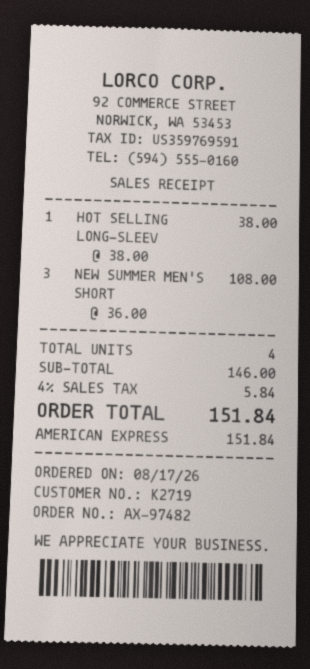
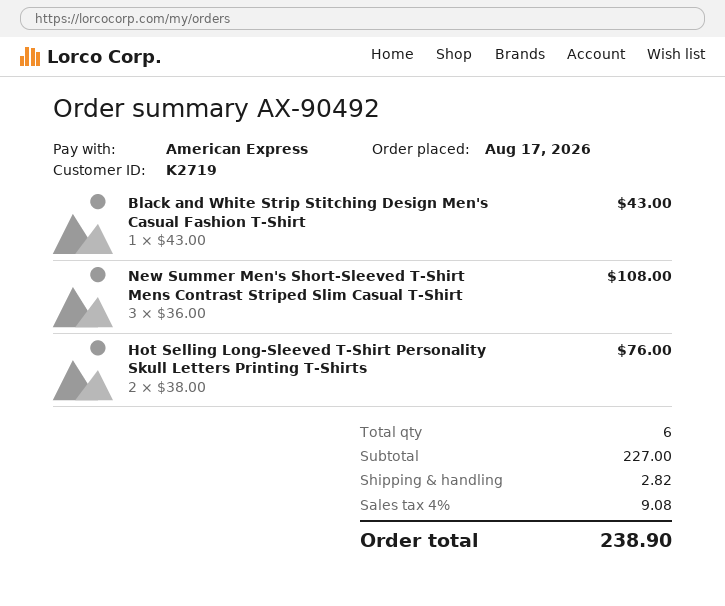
order number: AX-97482 -> AX-90492
HOT SELLING LONG-SLEEV: 1 x 38.00 = 38.00 -> 2 x 38.00 = 76.00
Black and White Strip Stitching Design Men's Casual Fashion T-Shirt: none -> 1 x 43.00 = 43.00
total quantity: 4 -> 6
subtotal: 146.00 -> 227.00
shipping: none -> 2.82
tax: 4% = 5.84 -> 4% = 9.08
total: 151.84 -> 238.90

